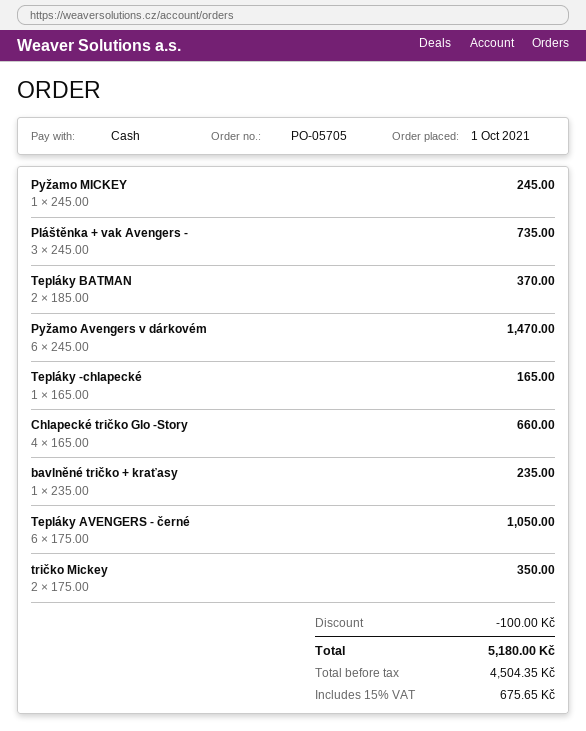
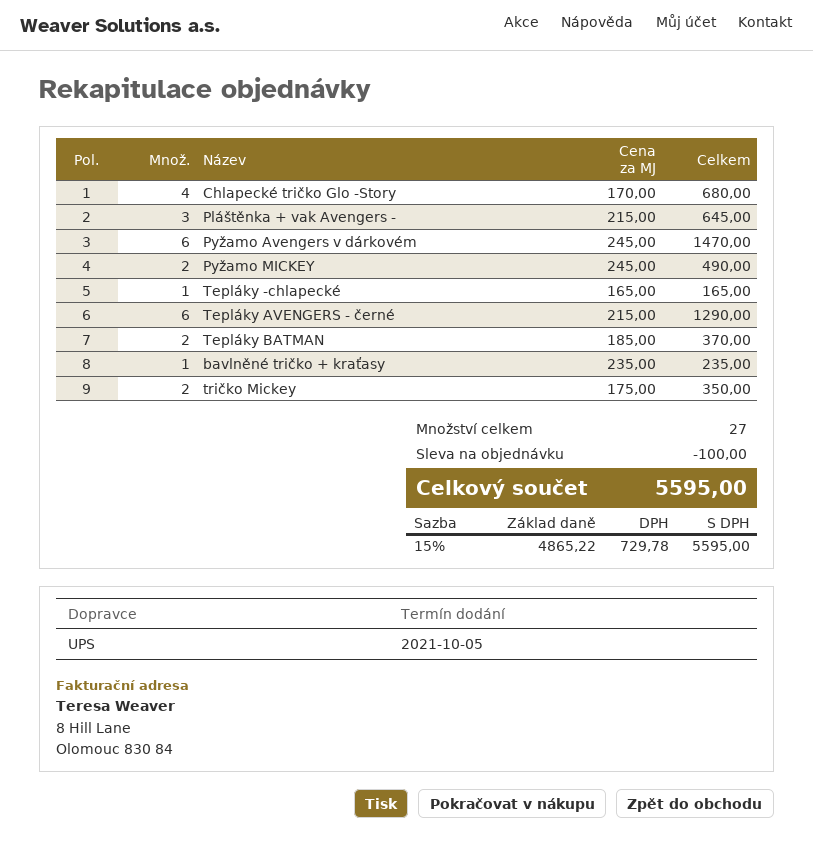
Pyžamo MICKEY: 1 x 245.00 = 245.00 -> 2 x 245.00 = 490.00
Pláštěnka + vak Avengers -: 3 x 245.00 = 735.00 -> 3 x 215.00 = 645.00
Chlapecké tričko Glo -Story: 4 x 165.00 = 660.00 -> 4 x 170.00 = 680.00
Tepláky AVENGERS - černé: 6 x 175.00 = 1050.00 -> 6 x 215.00 = 1290.00
net: 4504.35 -> 4865.22
tax: 15% = 675.65 -> 15% = 729.78
total: 5180.00 -> 5595.00

